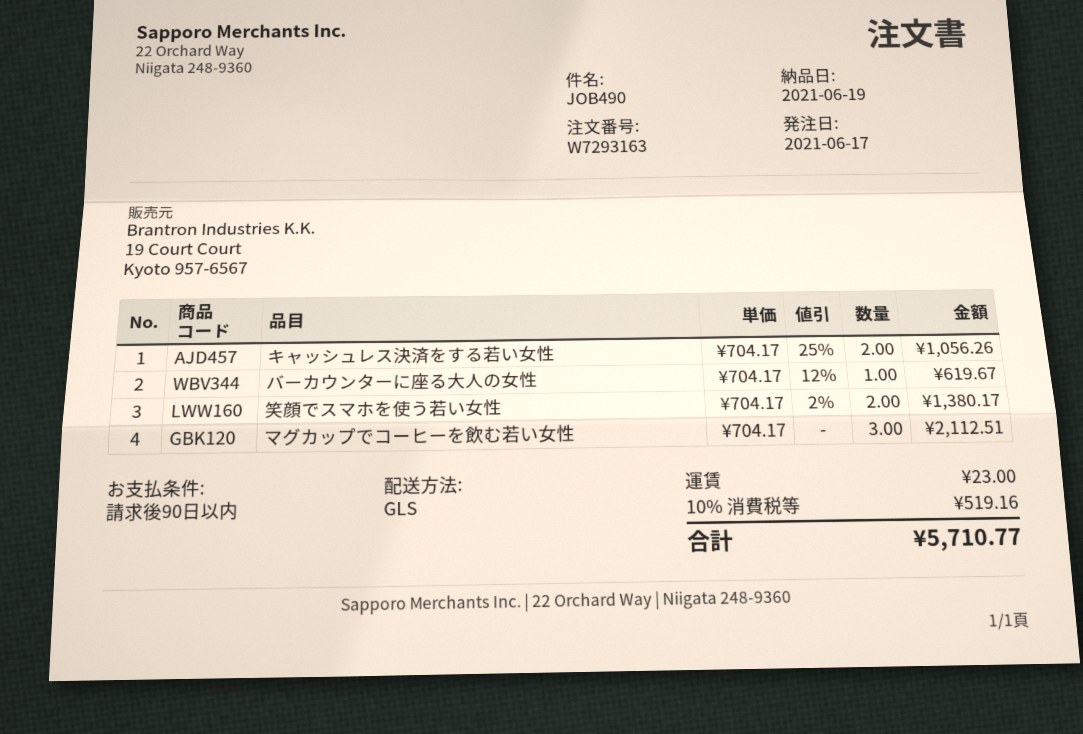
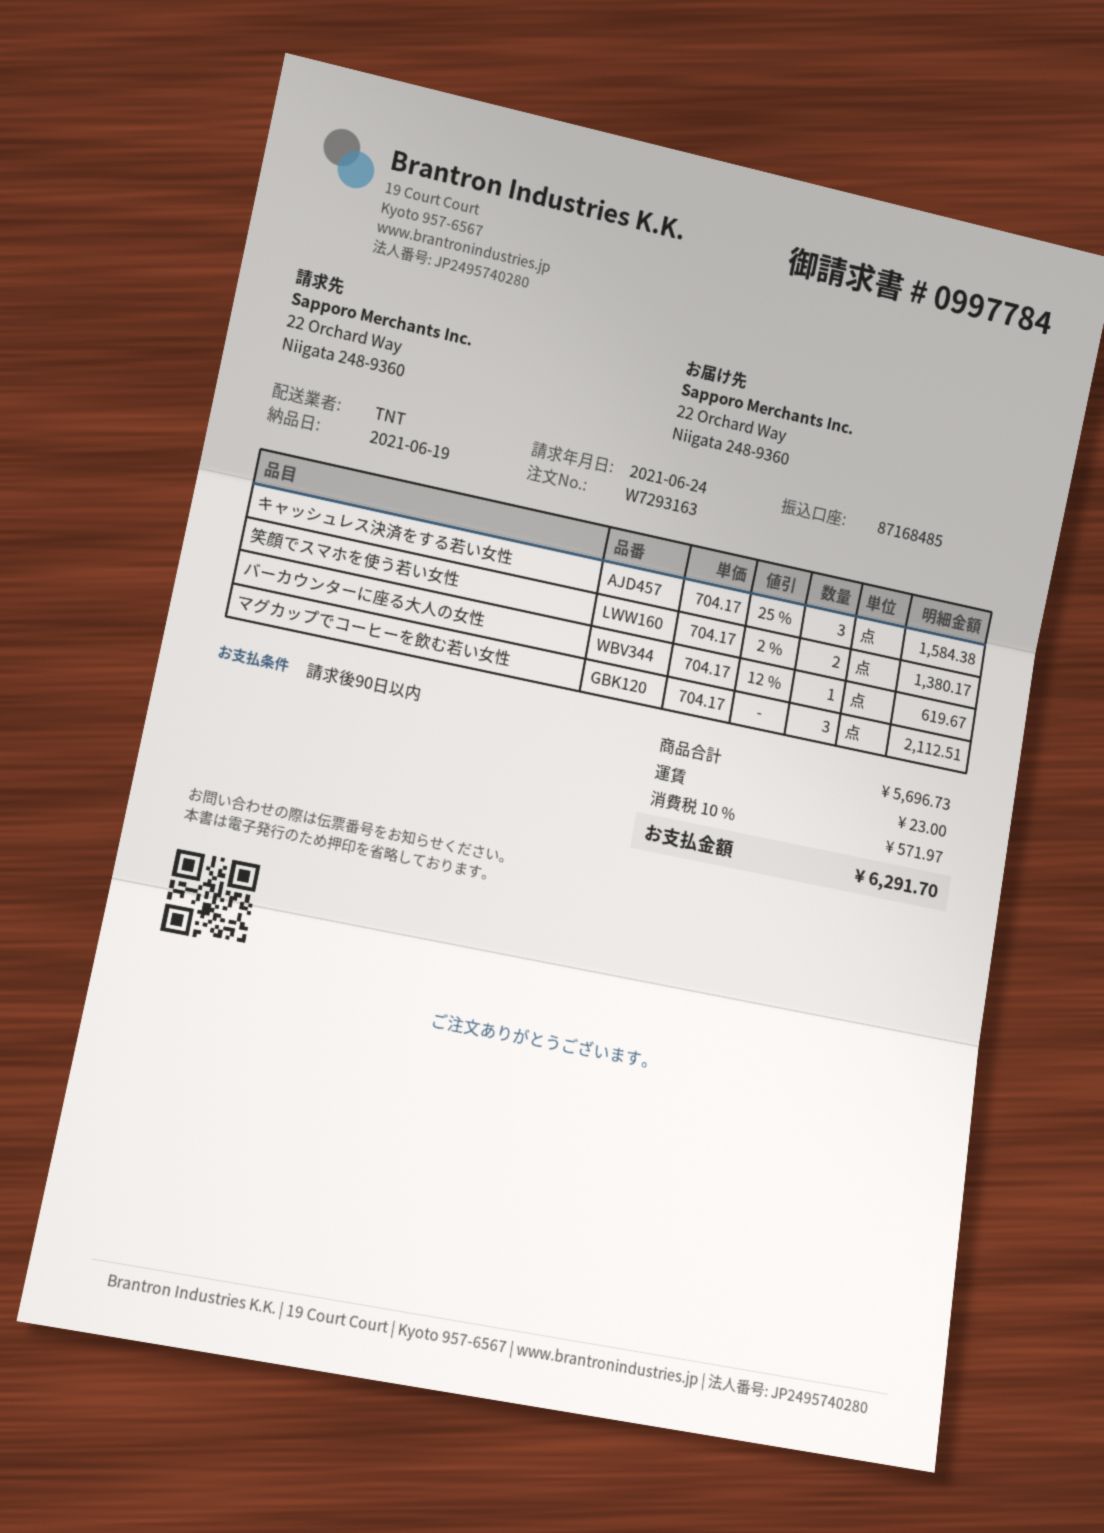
shipping method: GLS -> TNT
キャッシュレス決済をする若い女性: 2 x 704.17 - 25% = 1056.26 -> 3 x 704.17 - 25% = 1584.38
tax: 10% = 519.16 -> 10% = 571.97
total: 5710.77 -> 6291.70

